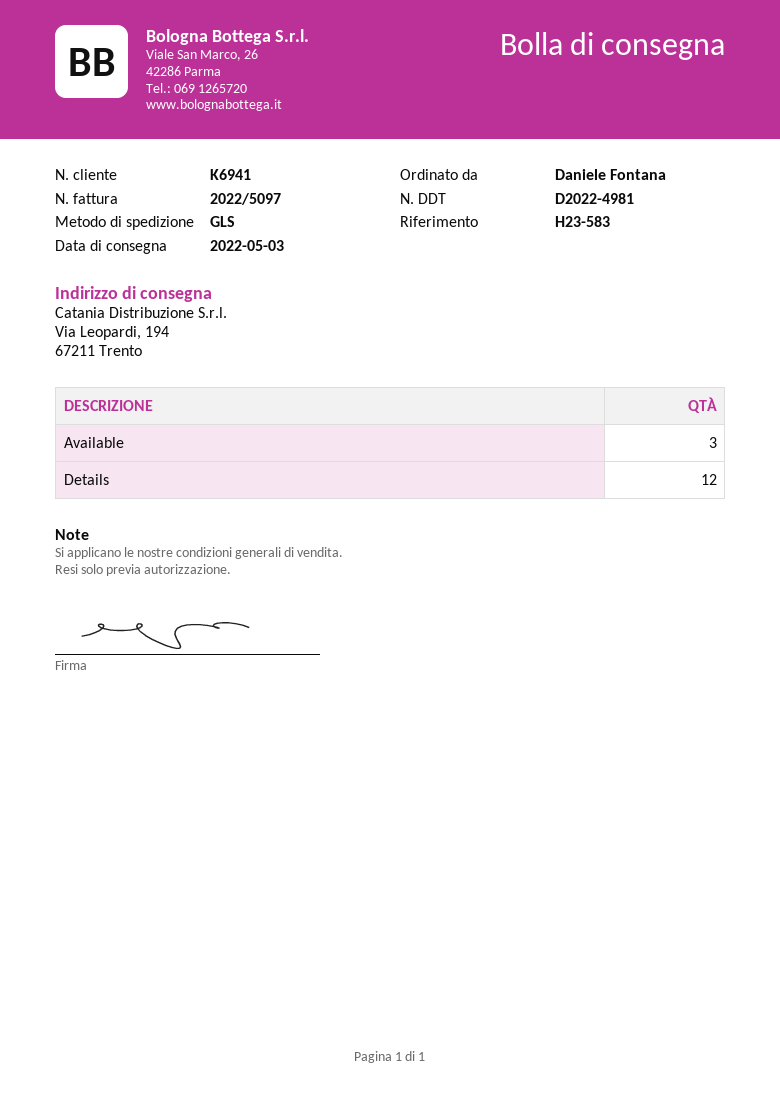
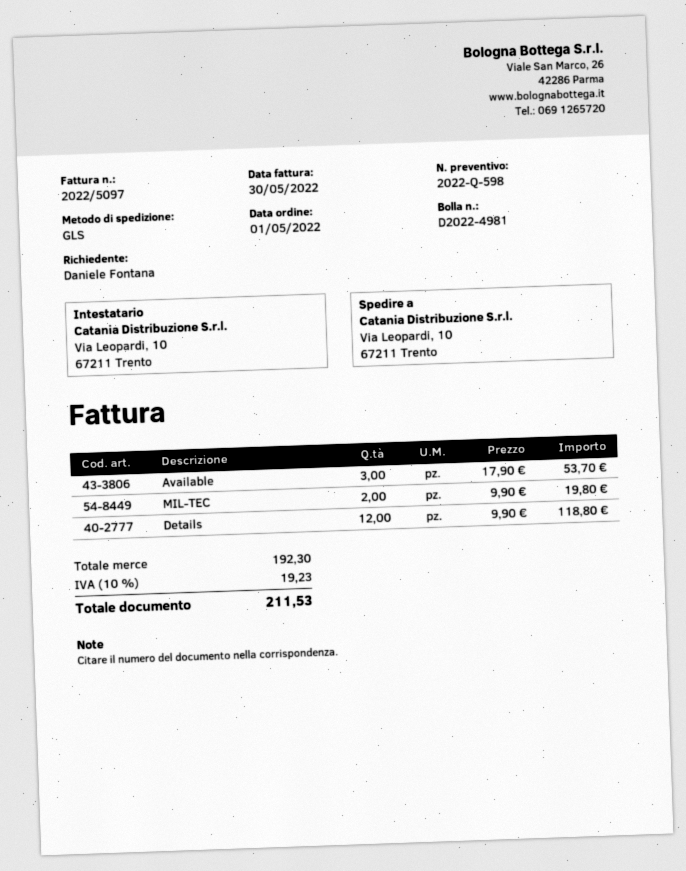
ship to: Via Leopardi, 194, 67211 Trento -> Via Leopardi, 10, 67211 Trento
MIL-TEC: none -> 2

